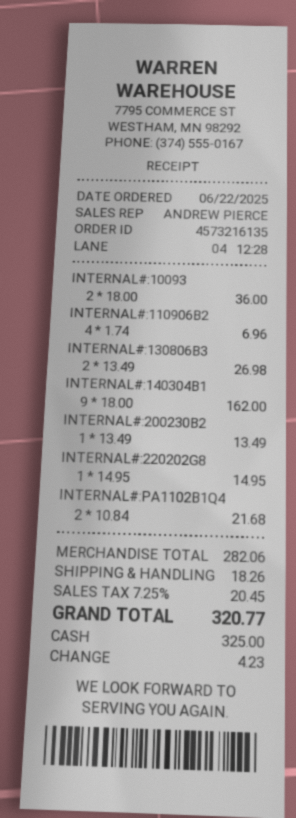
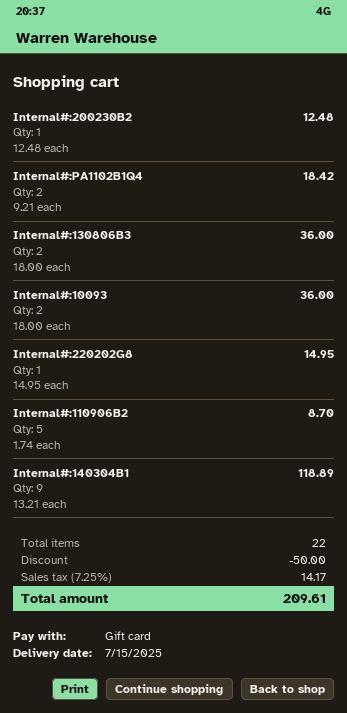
payment method: cash -> gift card
INTERNAL#:110906B2: 4 x 1.74 = 6.96 -> 5 x 1.74 = 8.70
INTERNAL#:130806B3: 2 x 13.49 = 26.98 -> 2 x 18.00 = 36.00
INTERNAL#:140304B1: 9 x 18.00 = 162.00 -> 9 x 13.21 = 118.89
INTERNAL#:200230B2: 1 x 13.49 = 13.49 -> 1 x 12.48 = 12.48
INTERNAL#:PA1102B1Q4: 2 x 10.84 = 21.68 -> 2 x 9.21 = 18.42
discount: none -> 50.00
shipping: 18.26 -> none
tax: 7.25% = 20.45 -> 7.25% = 14.17
total: 320.77 -> 209.61

